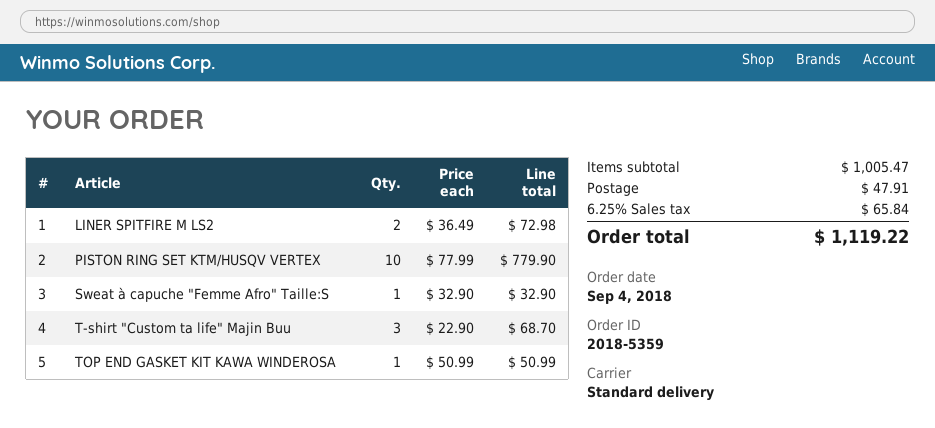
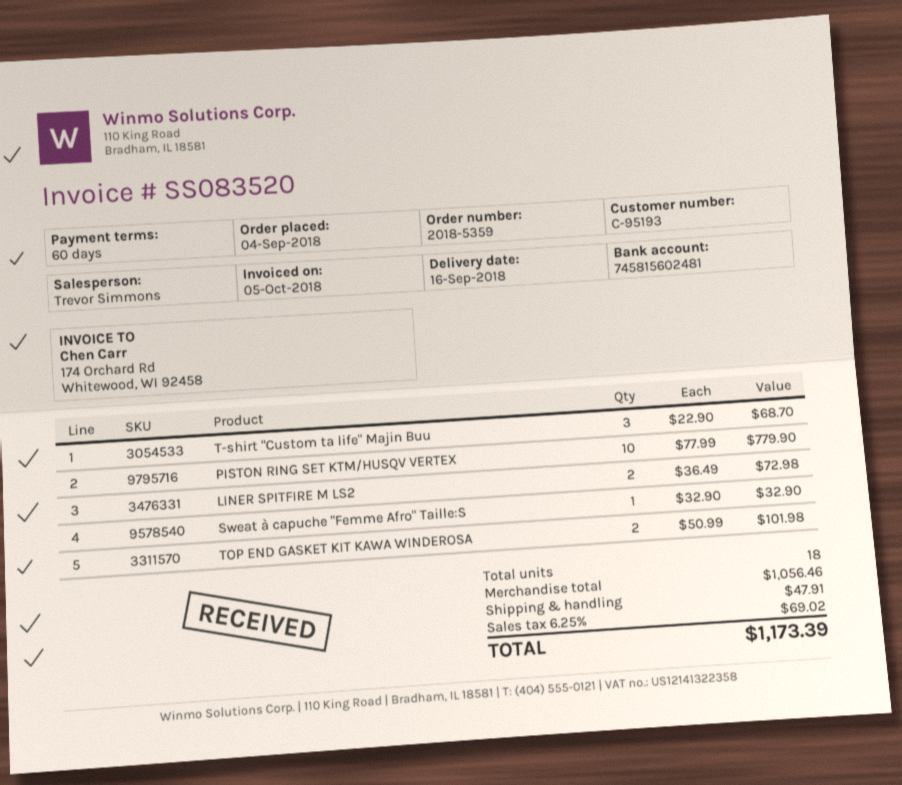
TOP END GASKET KIT KAWA WINDEROSA: 1 x 50.99 = 50.99 -> 2 x 50.99 = 101.98
subtotal: 1005.47 -> 1056.46
tax: 6.25% = 65.84 -> 6.25% = 69.02
total: 1119.22 -> 1173.39

